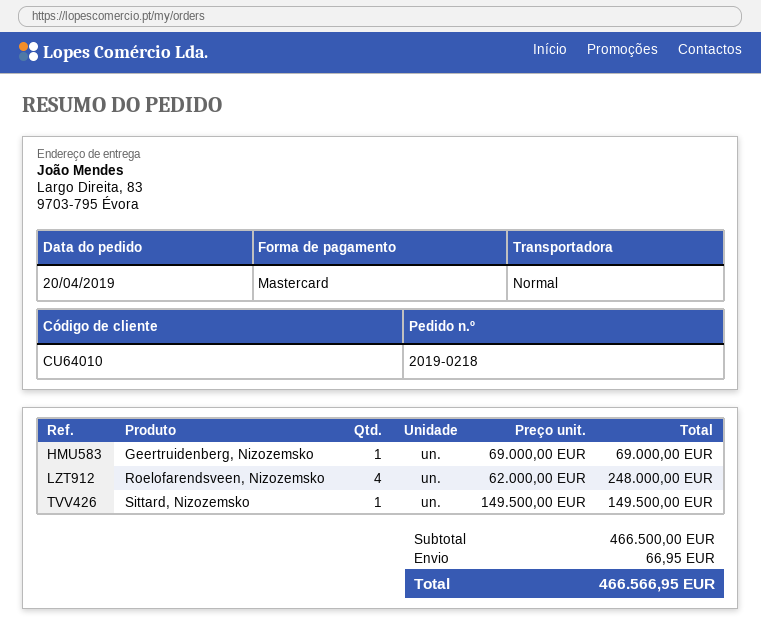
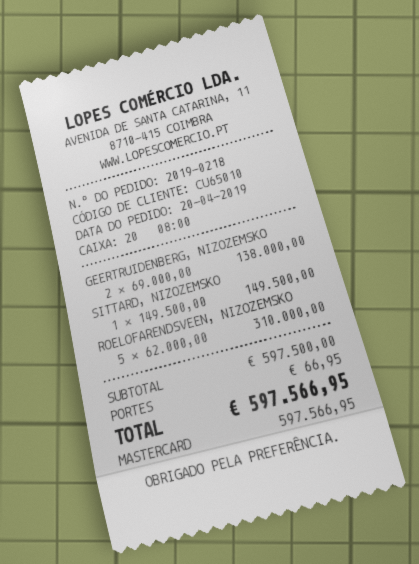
customer number: CU64010 -> CU65010
Geertruidenberg, Nizozemsko: 1 x 69000.00 = 69000.00 -> 2 x 69000.00 = 138000.00
Roelofarendsveen, Nizozemsko: 4 x 62000.00 = 248000.00 -> 5 x 62000.00 = 310000.00
subtotal: 466500.00 -> 597500.00
total: 466566.95 -> 597566.95

